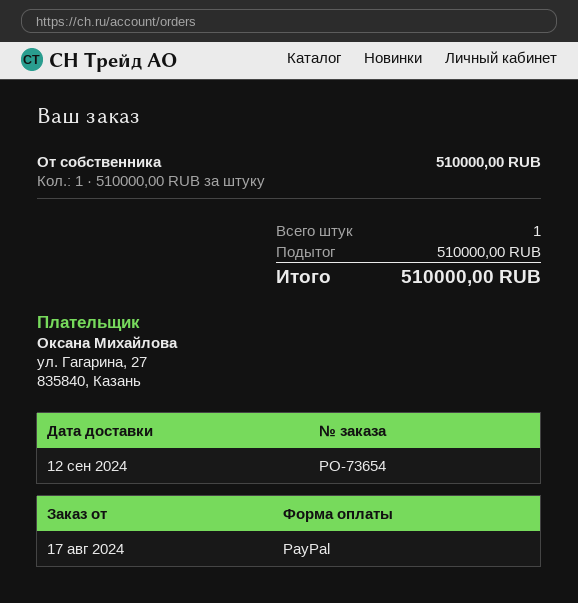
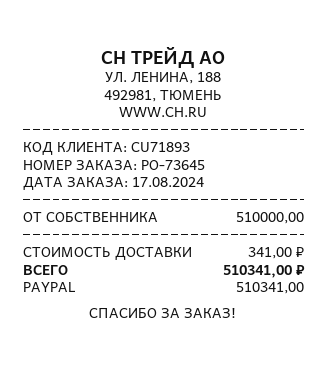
order number: PO-73654 -> PO-73645
shipping: none -> 341.00
total: 510000.00 -> 510341.00

